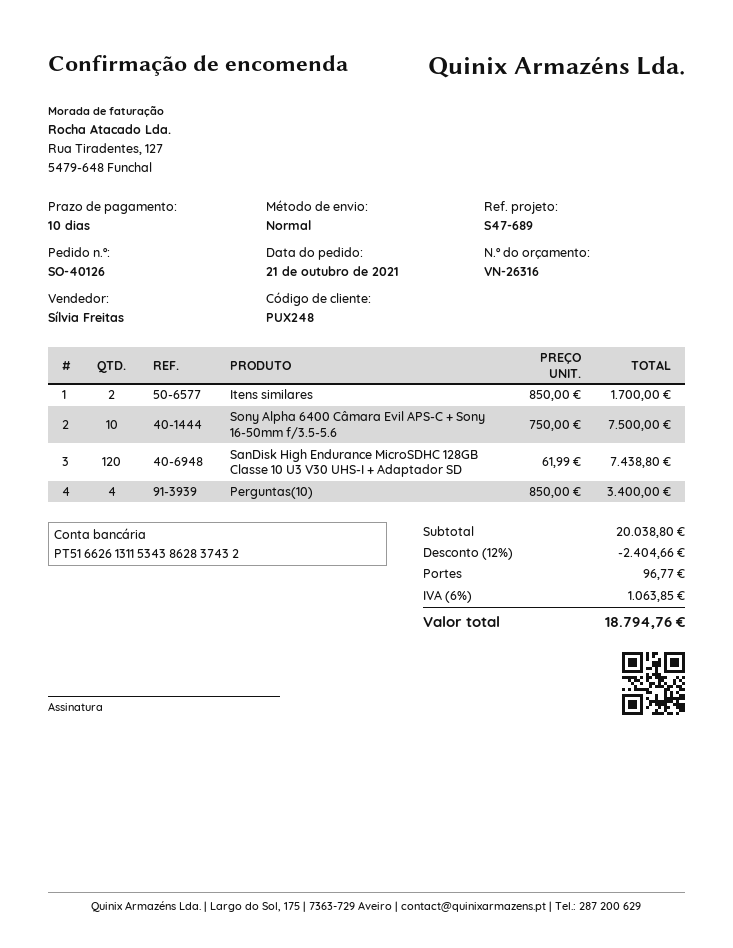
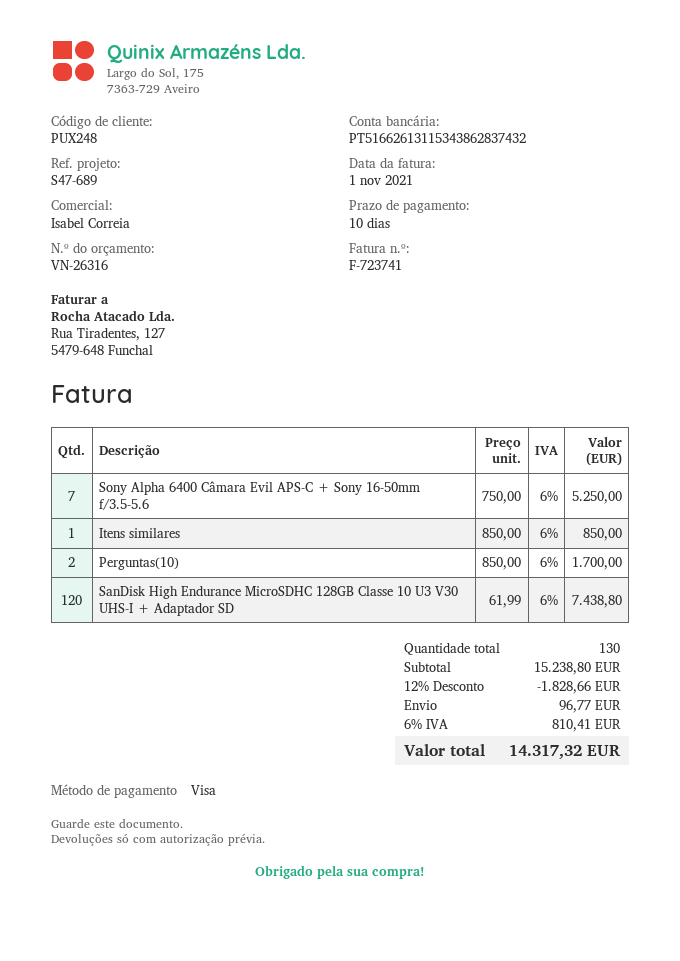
sales rep: Sílvia Freitas -> Isabel Correia
Itens similares: 2 x 850.00 = 1700.00 -> 1 x 850.00 = 850.00
Sony Alpha 6400 Câmara Evil APS-C + Sony 16-50mm f/3.5-5.6: 10 x 750.00 = 7500.00 -> 7 x 750.00 = 5250.00
Perguntas(10): 4 x 850.00 = 3400.00 -> 2 x 850.00 = 1700.00
subtotal: 20038.80 -> 15238.80
discount: 12% = 2404.66 -> 12% = 1828.66
tax: 6% = 1063.85 -> 6% = 810.41
total: 18794.76 -> 14317.32

